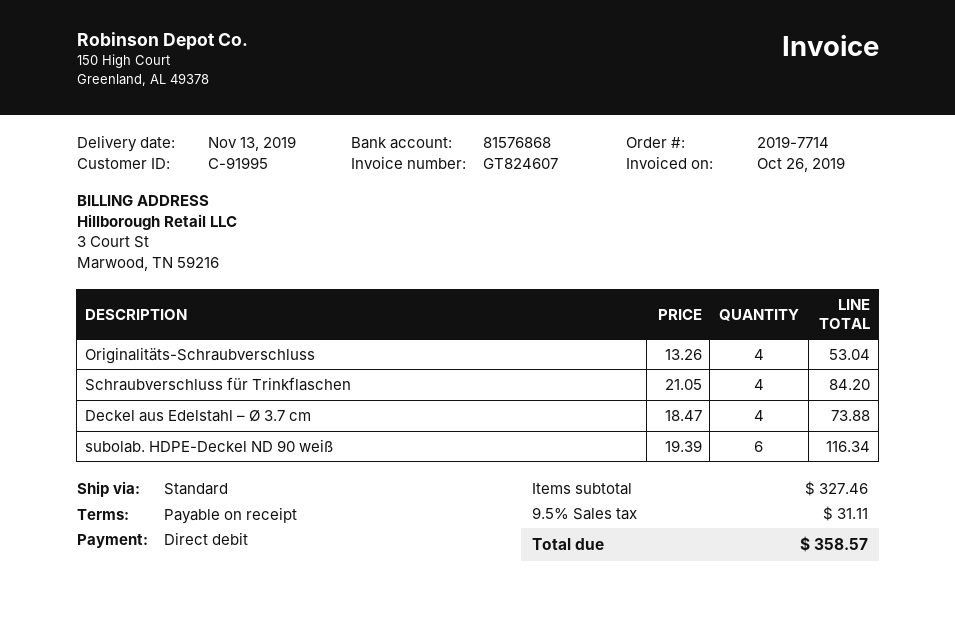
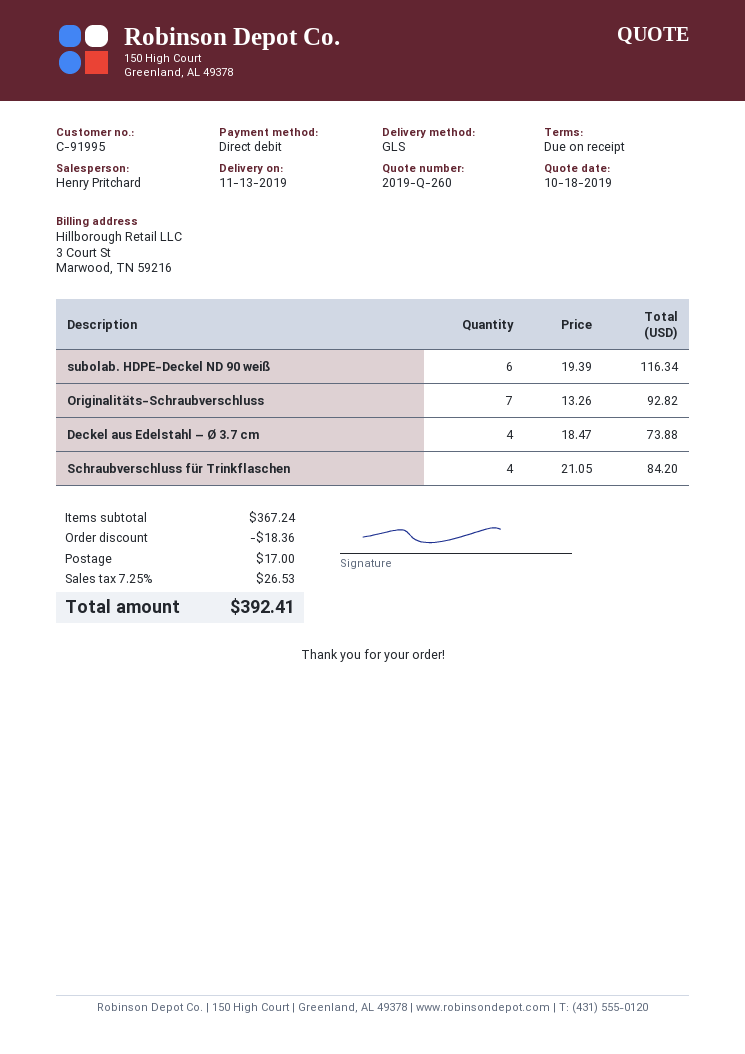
shipping method: standard -> GLS
Originalitäts-Schraubverschluss: 4 x 13.26 = 53.04 -> 7 x 13.26 = 92.82
subtotal: 327.46 -> 367.24
discount: none -> 18.36
shipping: none -> 17.00
tax: 9.5% = 31.11 -> 7.25% = 26.53
total: 358.57 -> 392.41

